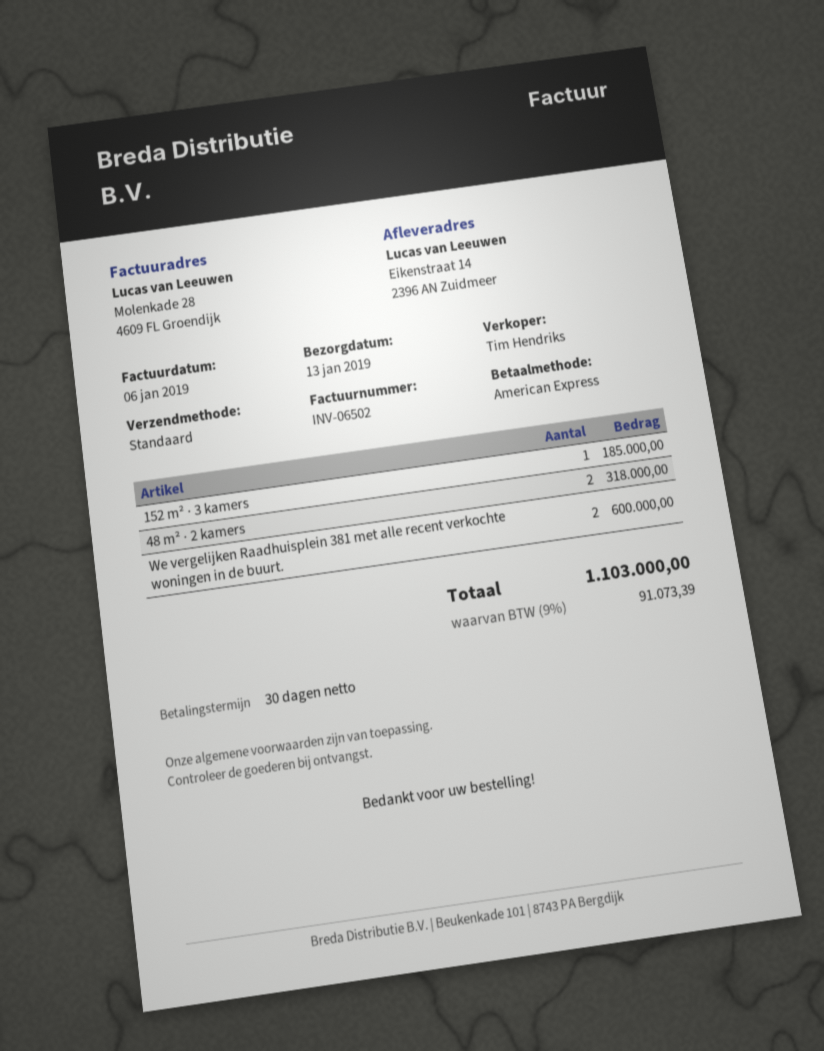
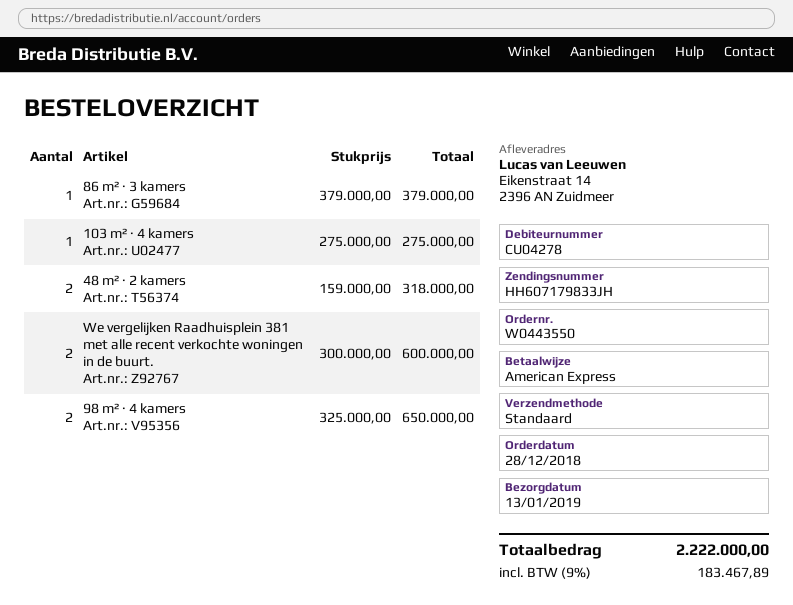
152 m² · 3 kamers: 1 for 185000.00 -> none
86 m² · 3 kamers: none -> 1 for 379000.00
103 m² · 4 kamers: none -> 1 for 275000.00
98 m² · 4 kamers: none -> 2 for 650000.00
tax: 9% = 91073.39 -> 9% = 183467.89
total: 1103000.00 -> 2222000.00

